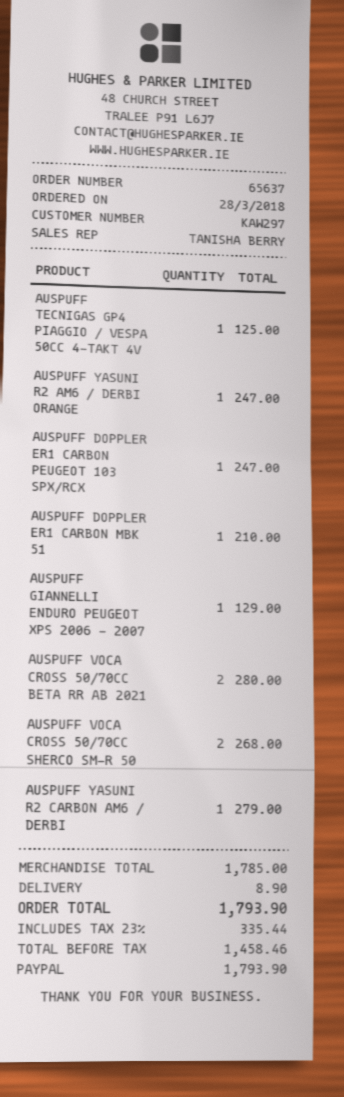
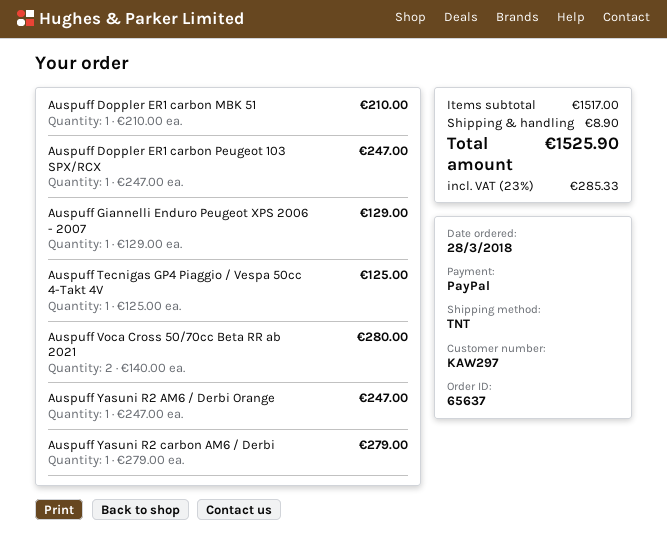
AUSPUFF VOCA CROSS 50/70CC SHERCO SM-R 50: 2 for 268.00 -> none
subtotal: 1785.00 -> 1517.00
tax: 23% = 335.44 -> 23% = 285.33
total: 1793.90 -> 1525.90

